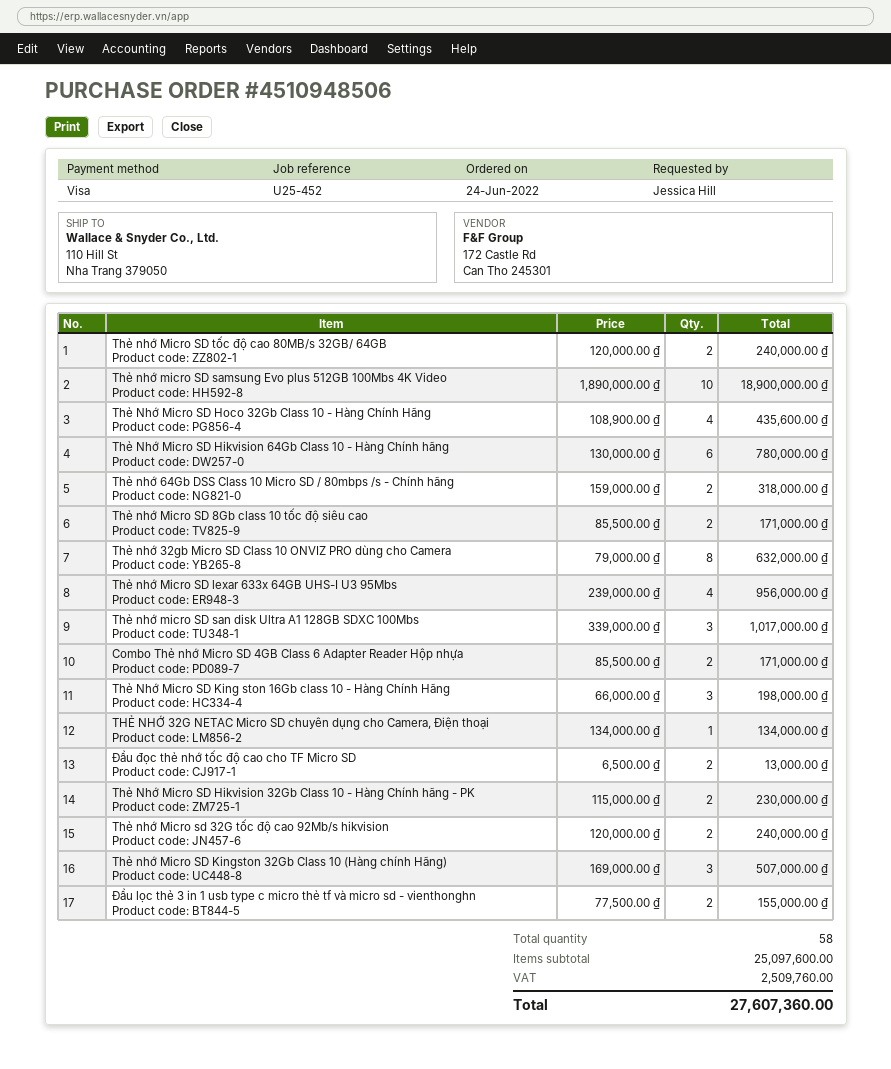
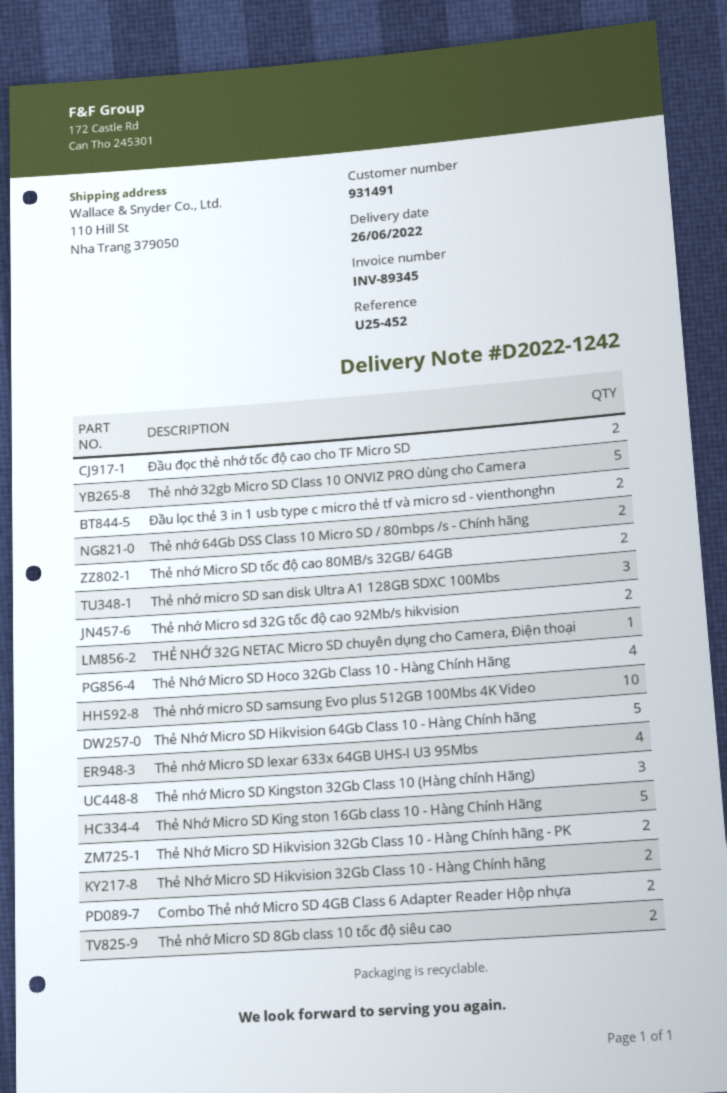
Thẻ Nhớ Micro SD Hikvision 64Gb Class 10 - Hàng Chính hãng: 6 -> 5
Thẻ nhớ 32gb Micro SD Class 10 ONVIZ PRO dùng cho Camera: 8 -> 5
Thẻ Nhớ Micro SD King ston 16Gb class 10 - Hàng Chính Hãng: 3 -> 5
Thẻ Nhớ Micro SD Hikvision 32Gb Class 10 - Hàng Chính hãng: none -> 2

